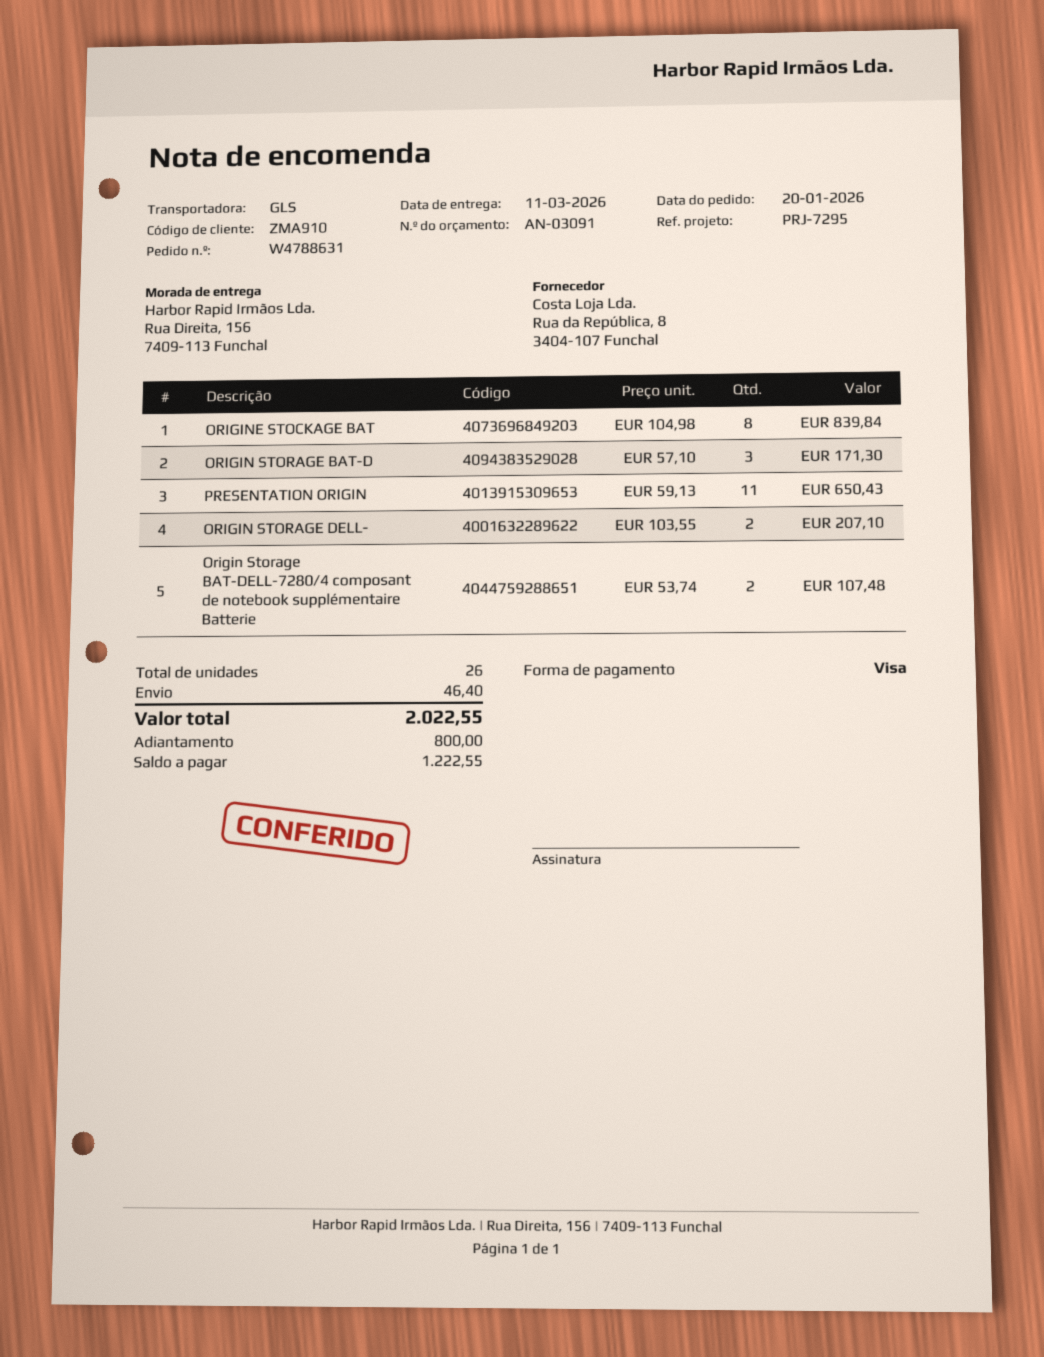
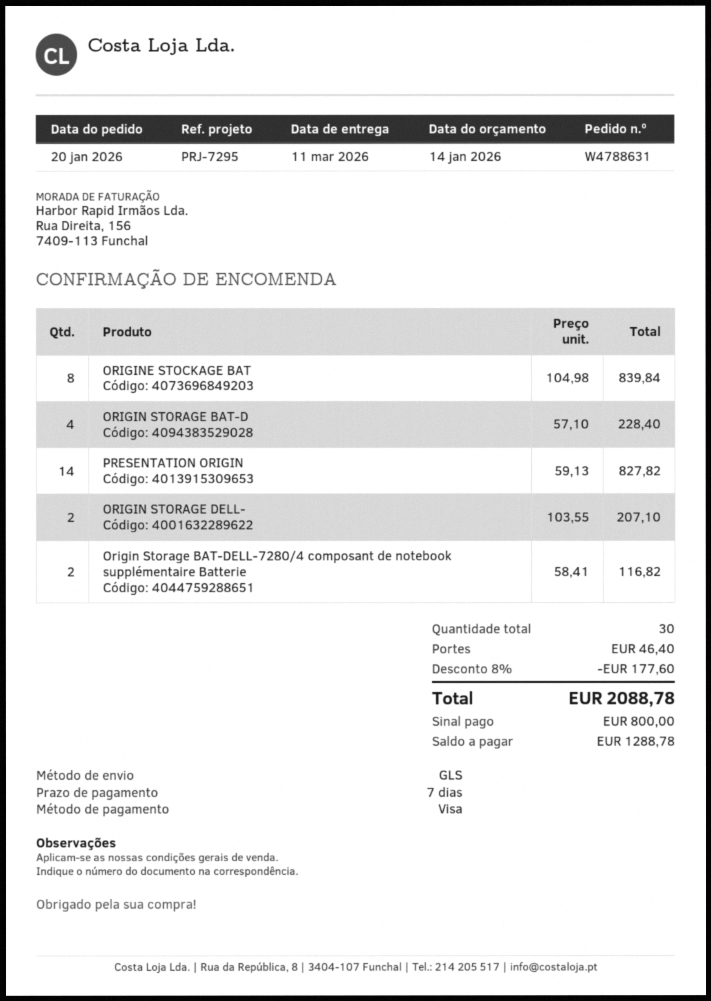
ORIGIN STORAGE BAT-D: 3 x 57.10 = 171.30 -> 4 x 57.10 = 228.40
PRESENTATION ORIGIN: 11 x 59.13 = 650.43 -> 14 x 59.13 = 827.82
Origin Storage BAT-DELL-7280/4 composant de notebook supplémentaire Batterie: 2 x 53.74 = 107.48 -> 2 x 58.41 = 116.82
total quantity: 26 -> 30
discount: none -> 8% = 177.60
total: 2022.55 -> 2088.78
balance: 1222.55 -> 1288.78

